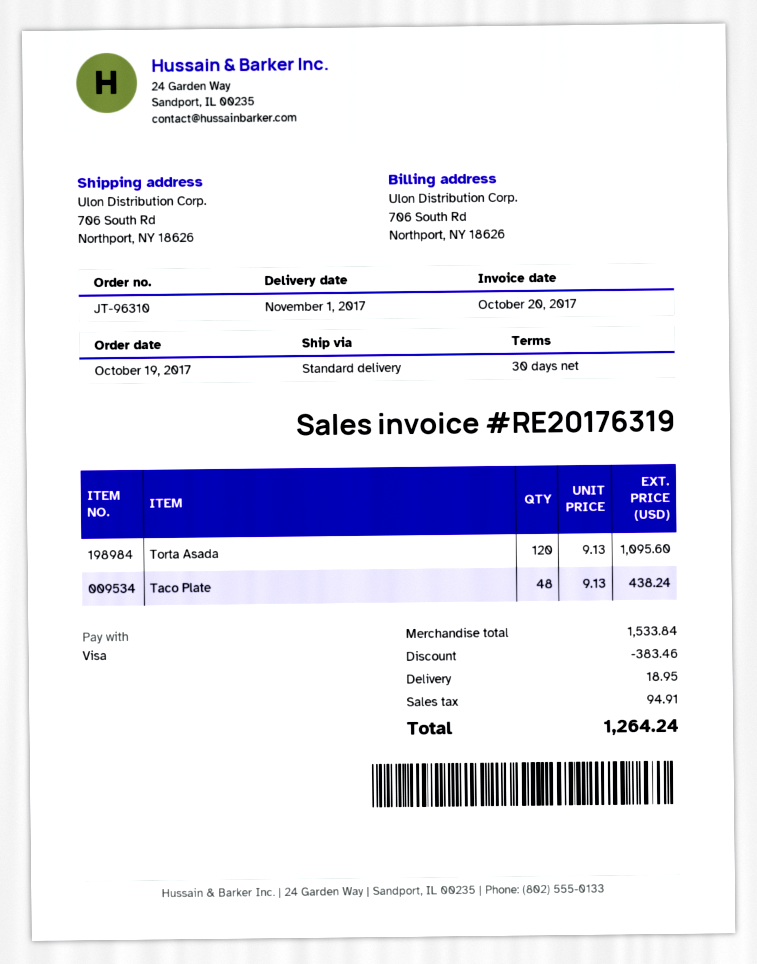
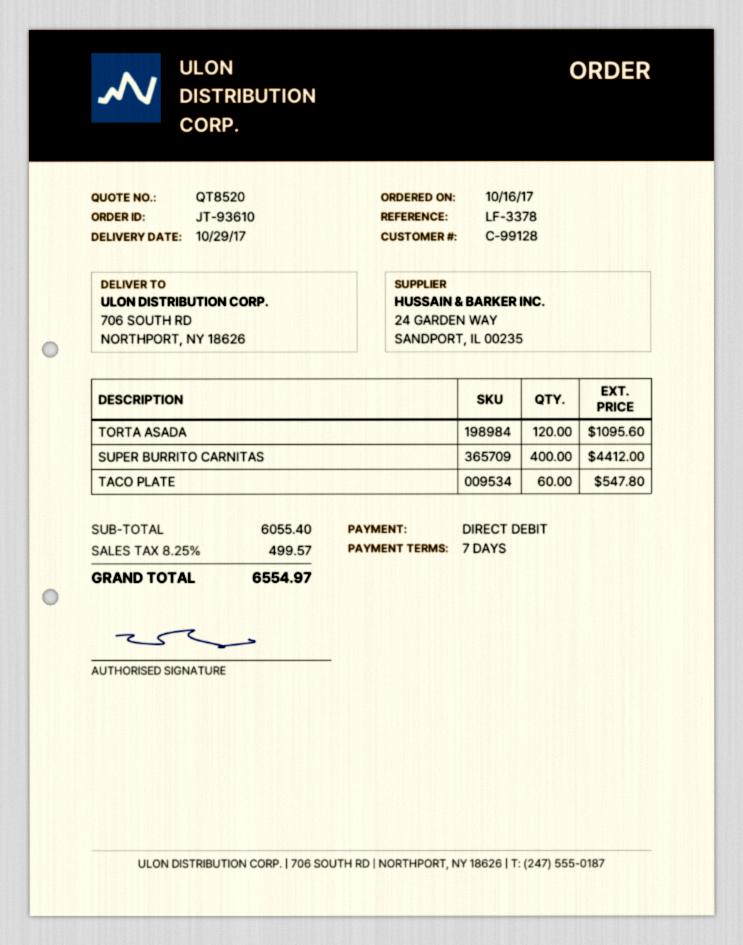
order number: JT-96310 -> JT-93610
order date: 2017-10-19 -> 2017-10-16
delivery date: 2017-11-01 -> 2017-10-29
payment terms: 30 days -> 7 days
payment method: Visa -> direct debit
Taco Plate: 48 for 438.24 -> 60 for 547.80
SUPER BURRITO CARNITAS: none -> 400 for 4412.00
subtotal: 1533.84 -> 6055.40
discount: 383.46 -> none
shipping: 18.95 -> none
tax: 94.91 -> 499.57
total: 1264.24 -> 6554.97

